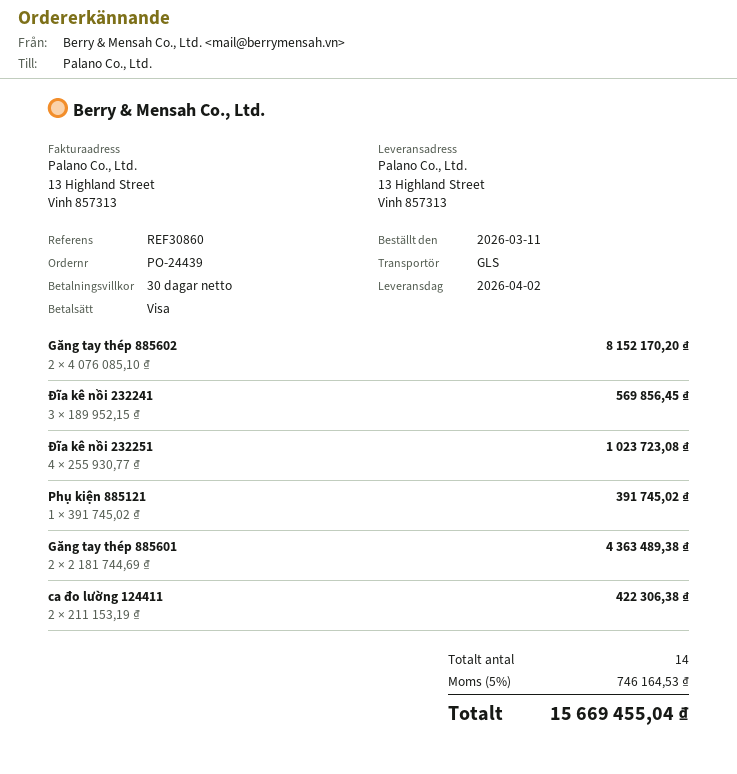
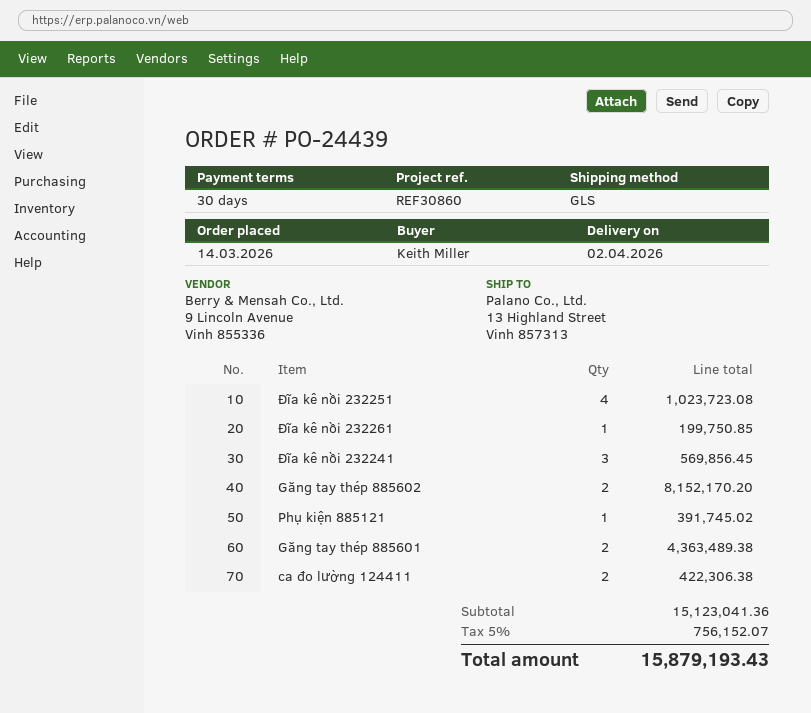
order date: 2026-03-11 -> 2026-03-14
Đĩa kê nồi 232261: none -> 1 for 199750.85
tax: 5% = 746164.53 -> 5% = 756152.07
total: 15669455.04 -> 15879193.43

